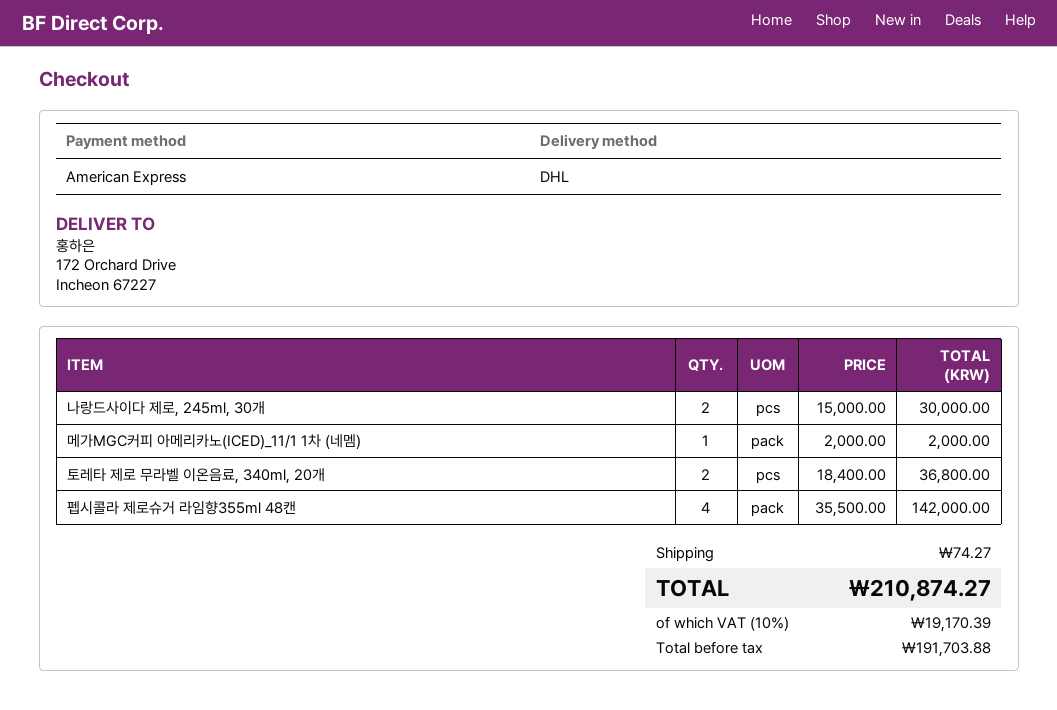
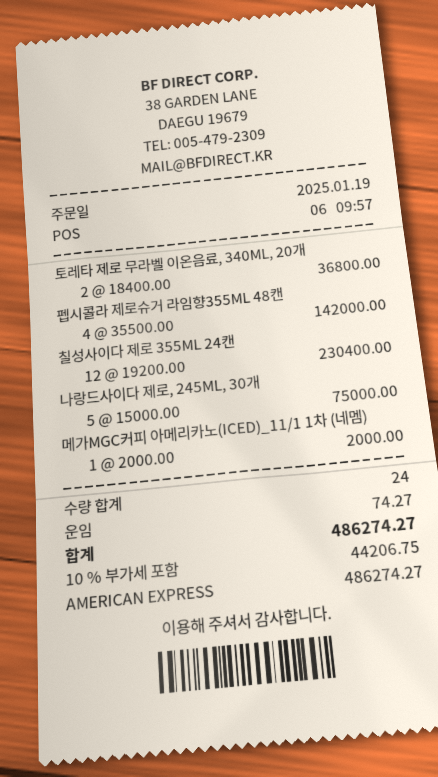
나랑드사이다 제로, 245ml, 30개: 2 x 15000.00 = 30000.00 -> 5 x 15000.00 = 75000.00
칠성사이다 제로 355ML 24캔: none -> 12 x 19200.00 = 230400.00
tax: 10% = 19170.39 -> 10% = 44206.75
total: 210874.27 -> 486274.27

